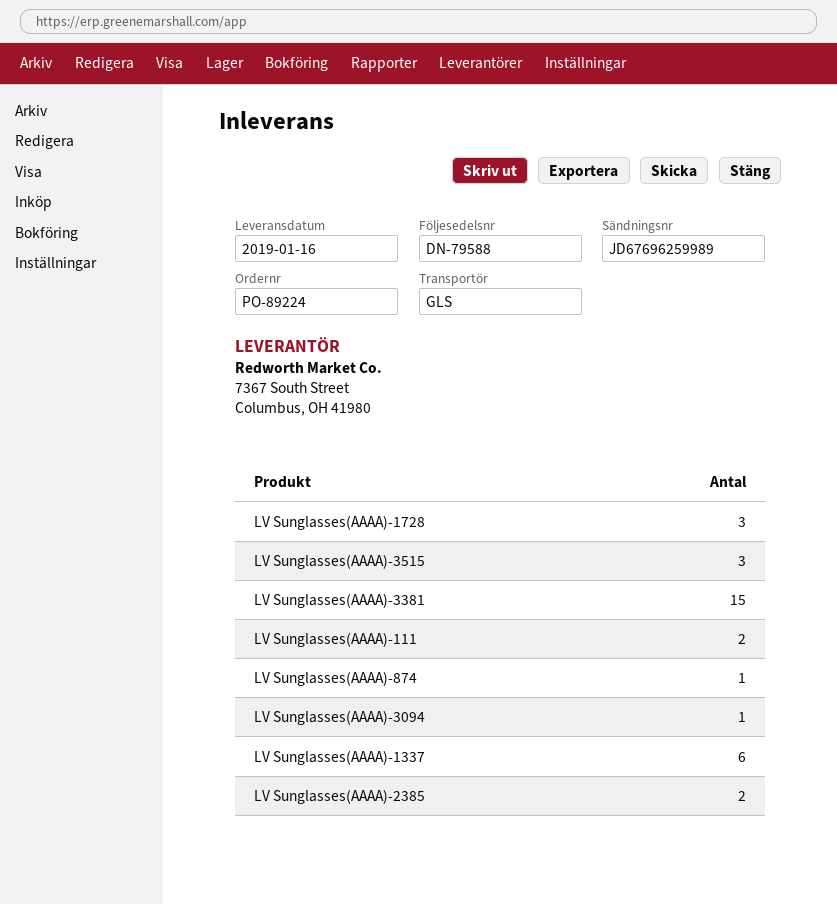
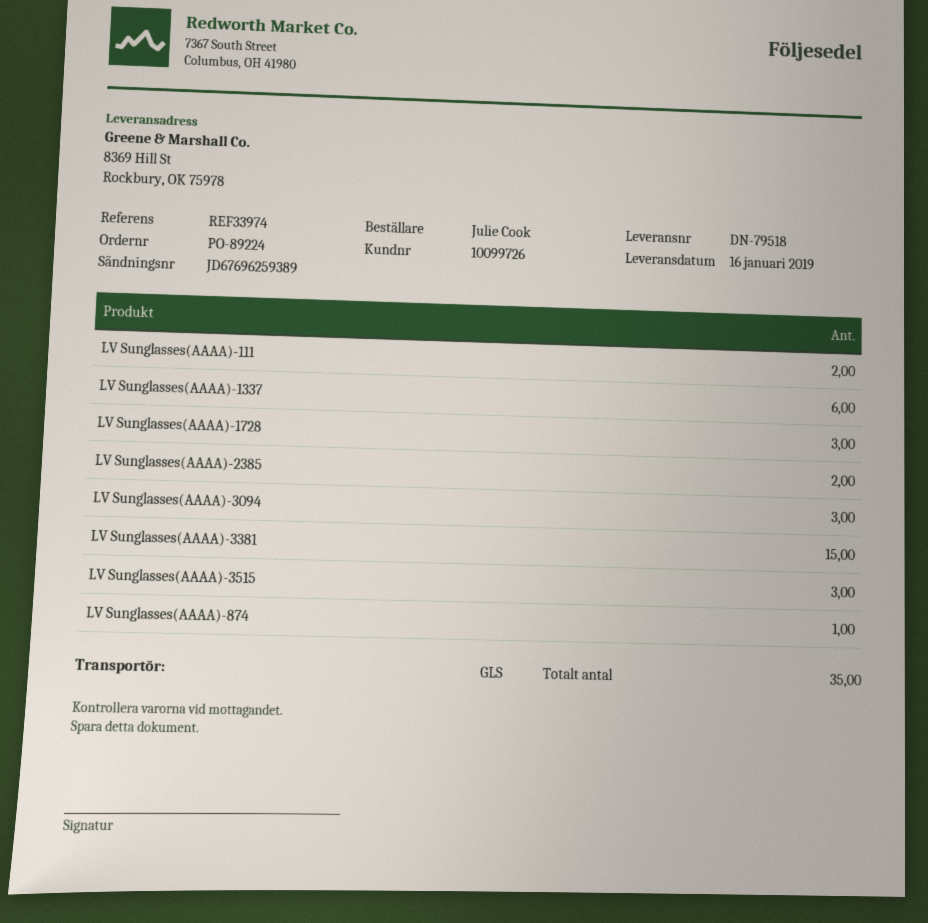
delivery note number: DN-79588 -> DN-79518
tracking number: JD67696259989 -> JD67696259389
LV Sunglasses(AAAA)-3094: 1 -> 3

